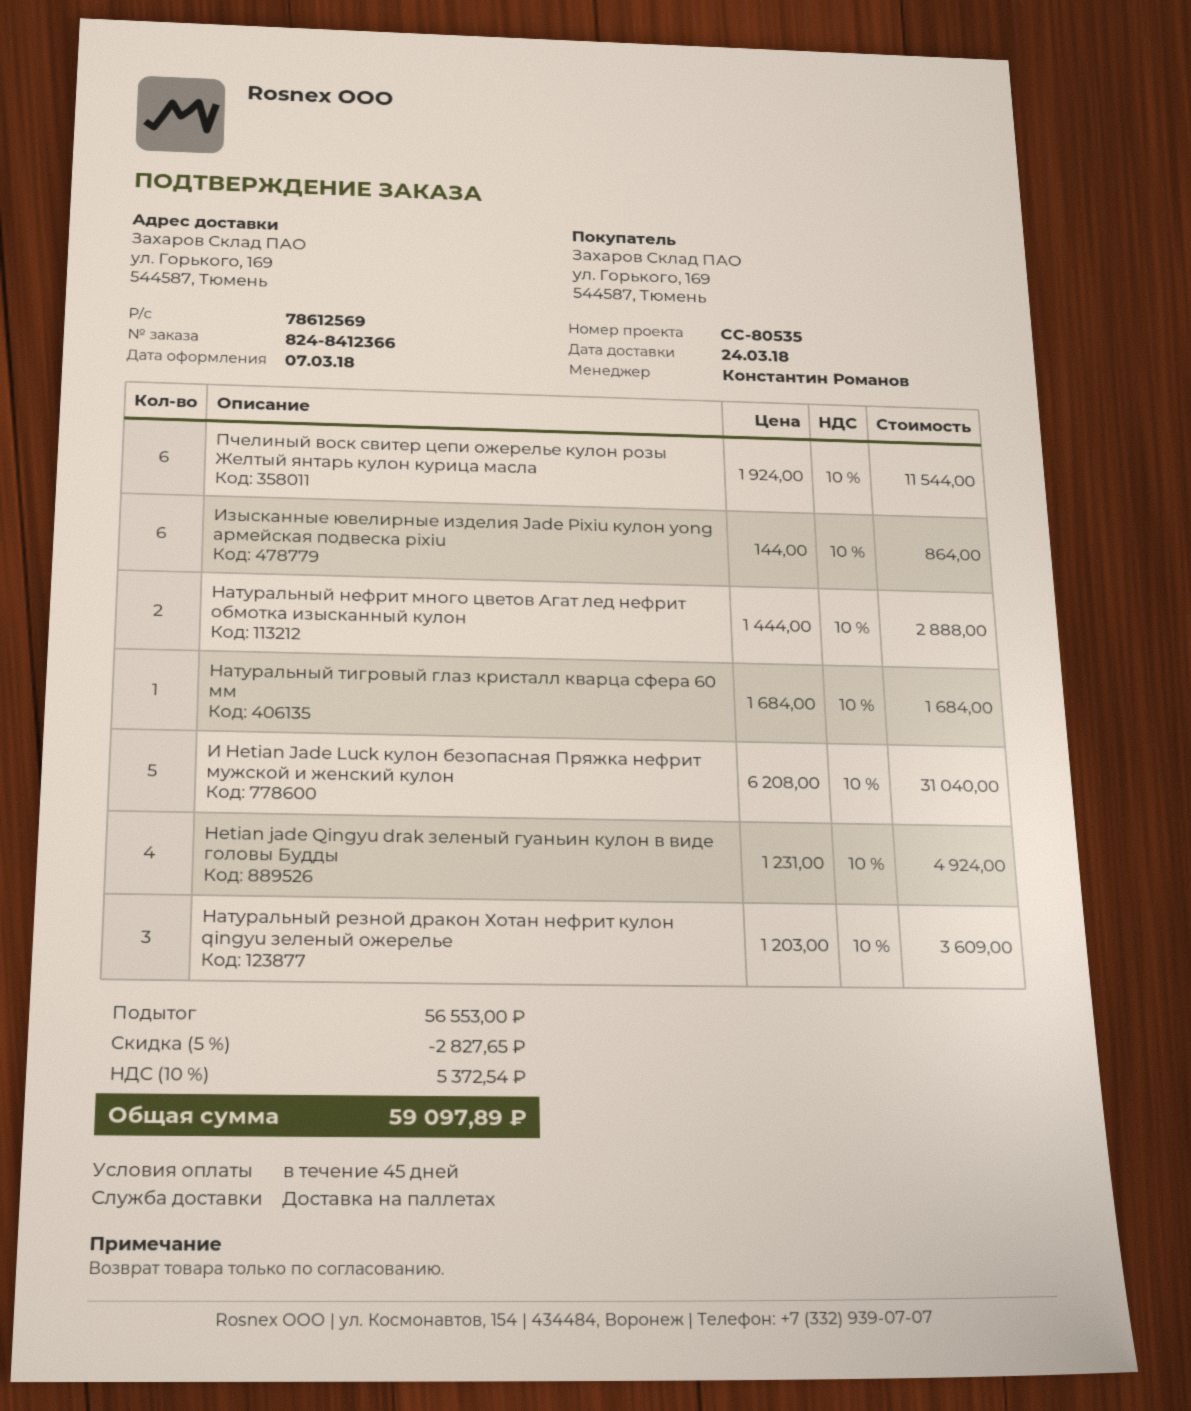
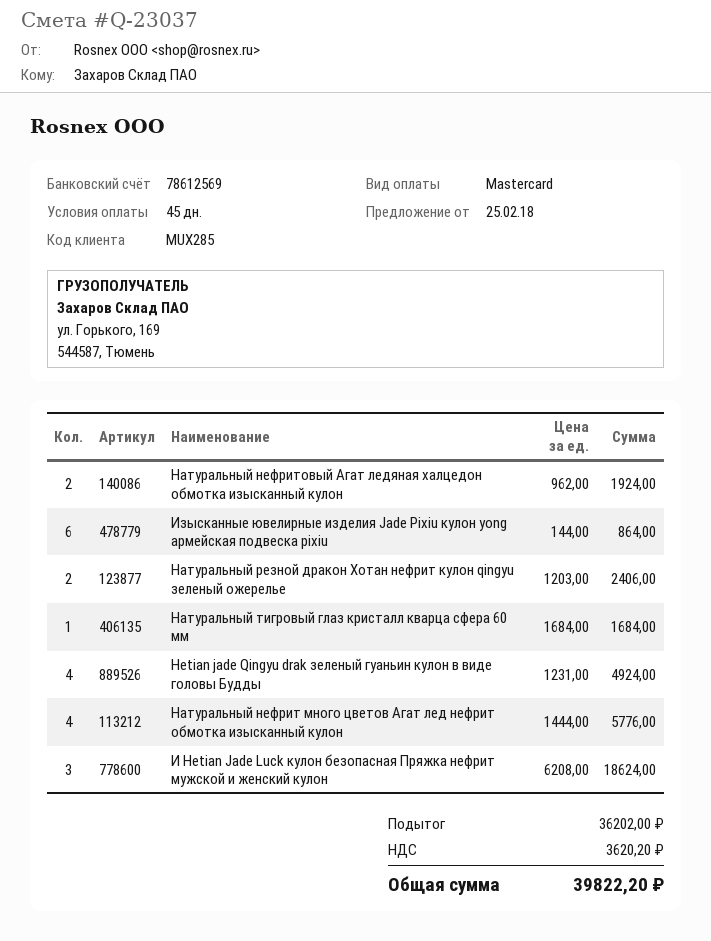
Пчелиный воск свитер цепи ожерелье кулон розы Желтый янтарь кулон курица масла: 6 x 1924.00 = 11544.00 -> none
Натуральный нефрит много цветов Агат лед нефрит обмотка изысканный кулон: 2 x 1444.00 = 2888.00 -> 4 x 1444.00 = 5776.00
И Hetian Jade Luck кулон безопасная Пряжка нефрит мужской и женский кулон: 5 x 6208.00 = 31040.00 -> 3 x 6208.00 = 18624.00
Натуральный резной дракон Хотан нефрит кулон qingyu зеленый ожерелье: 3 x 1203.00 = 3609.00 -> 2 x 1203.00 = 2406.00
Натуральный нефритовый Агат ледяная халцедон обмотка изысканный кулон: none -> 2 x 962.00 = 1924.00
subtotal: 56553.00 -> 36202.00
discount: 5% = 2827.65 -> none
tax: 5372.54 -> 3620.20
total: 59097.89 -> 39822.20

